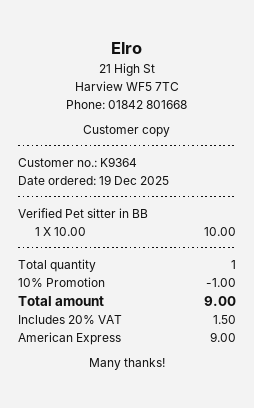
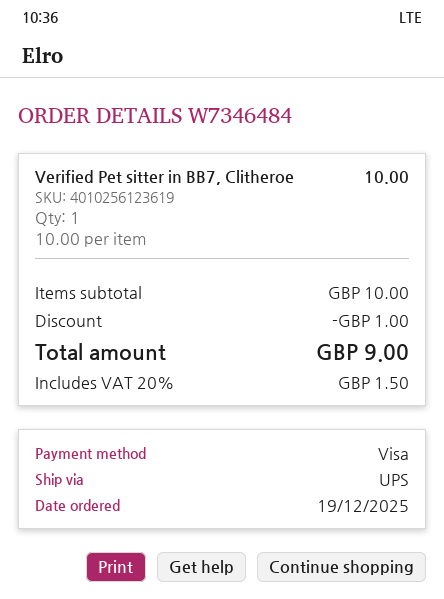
payment method: American Express -> Visa

